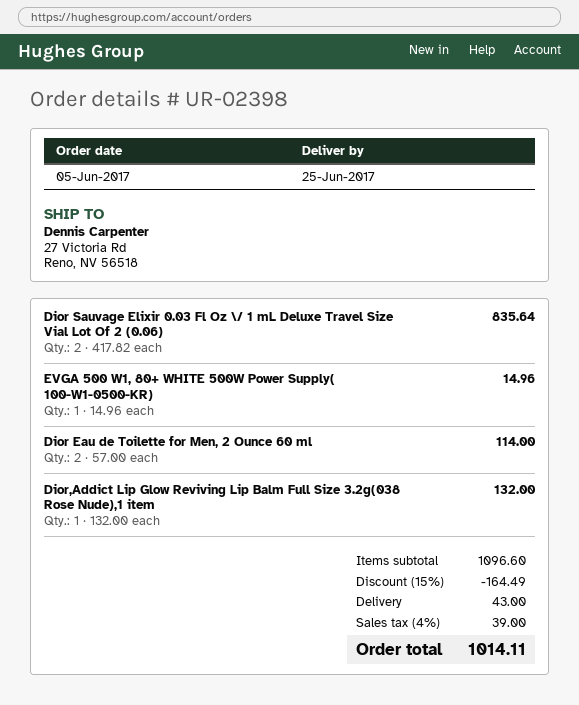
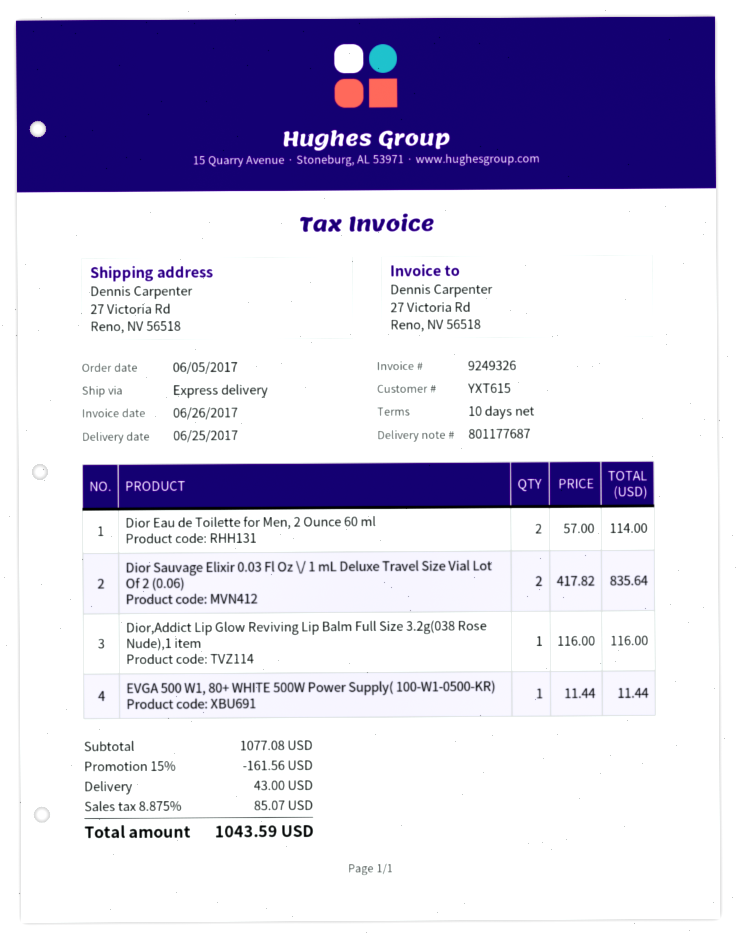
EVGA 500 W1, 80+ WHITE 500W Power Supply( 100-W1-0500-KR): 1 x 14.96 = 14.96 -> 1 x 11.44 = 11.44
Dior,Addict Lip Glow Reviving Lip Balm Full Size 3.2g(038 Rose Nude),1 item: 1 x 132.00 = 132.00 -> 1 x 116.00 = 116.00
subtotal: 1096.60 -> 1077.08
discount: 15% = 164.49 -> 15% = 161.56
tax: 4% = 39.00 -> 8.875% = 85.07
total: 1014.11 -> 1043.59

